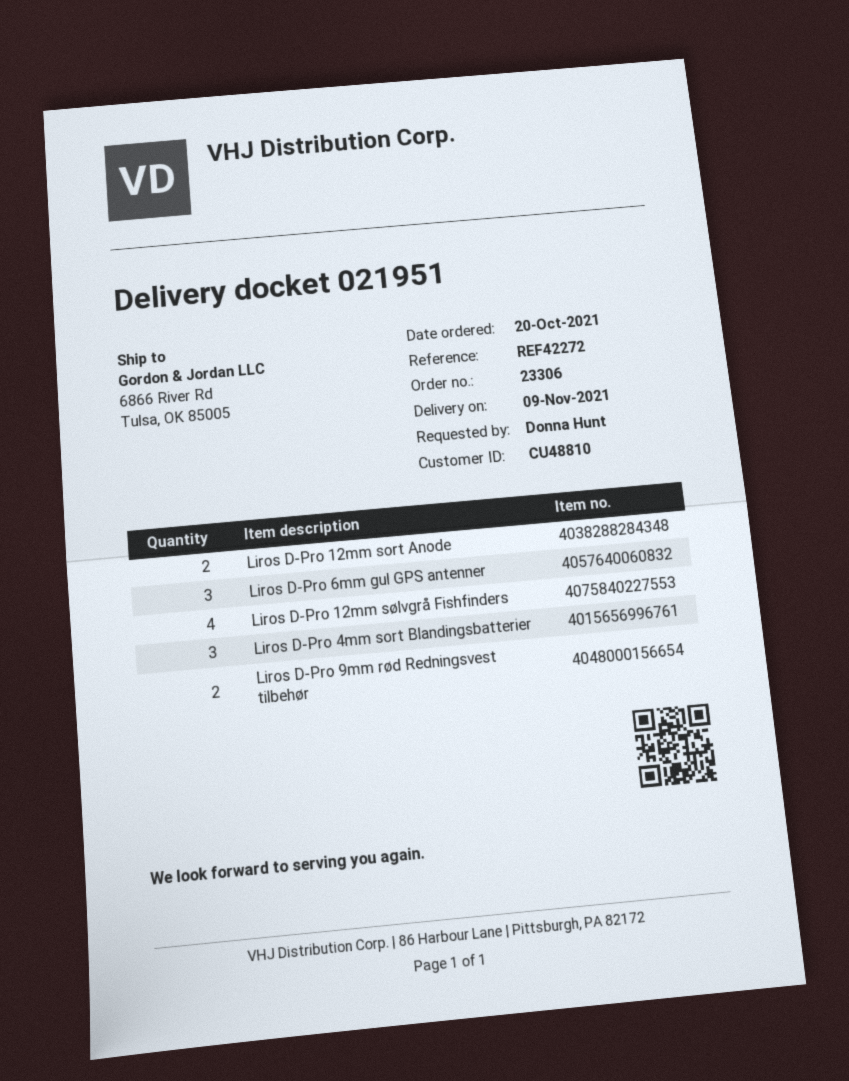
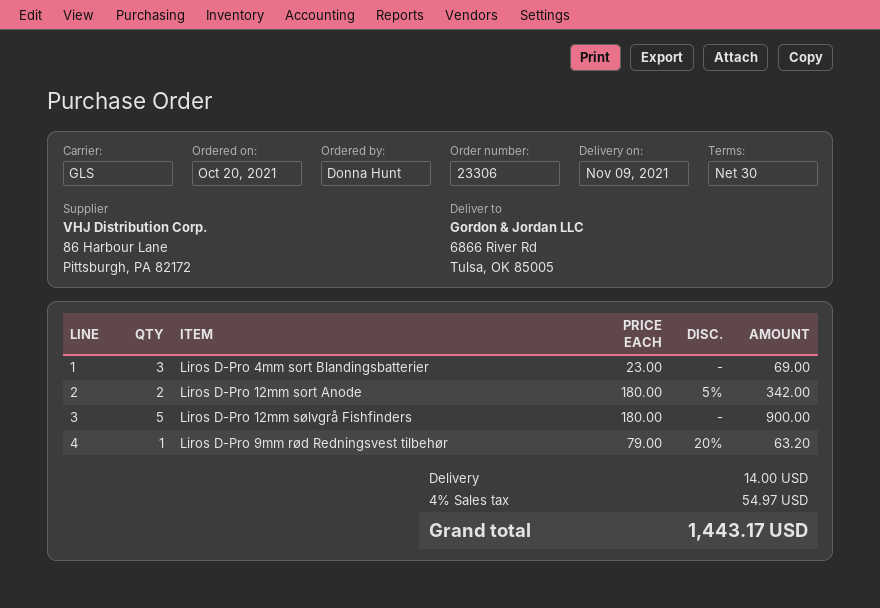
Liros D-Pro 6mm gul GPS antenner: 3 -> none
Liros D-Pro 12mm sølvgrå Fishfinders: 4 -> 5
Liros D-Pro 9mm rød Redningsvest tilbehør: 2 -> 1

